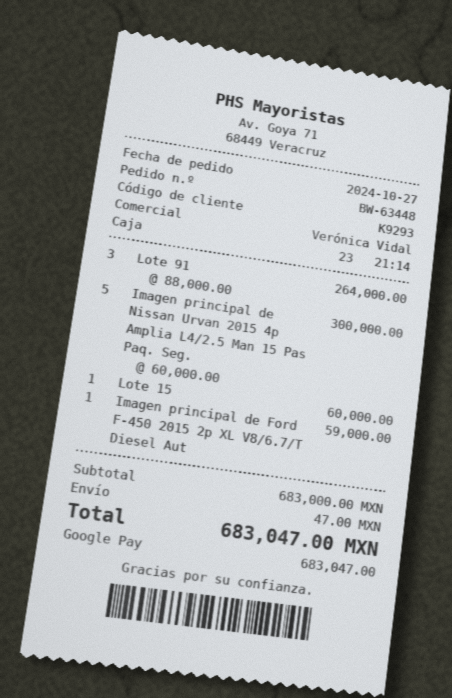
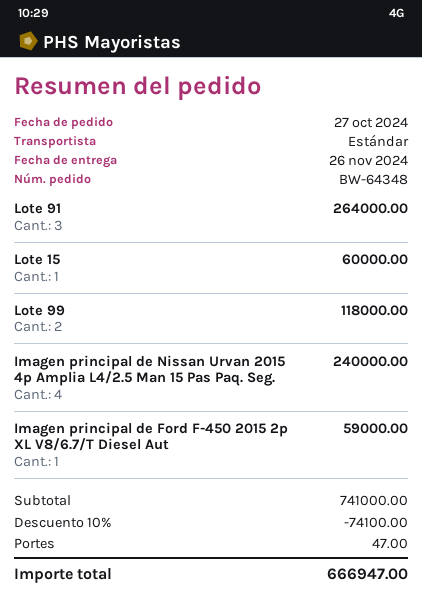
order number: BW-63448 -> BW-64348
Imagen principal de Nissan Urvan 2015 4p Amplia L4/2.5 Man 15 Pas Paq. Seg.: 5 for 300000.00 -> 4 for 240000.00
Lote 99: none -> 2 for 118000.00
subtotal: 683000.00 -> 741000.00
discount: none -> 10% = 74100.00
total: 683047.00 -> 666947.00

